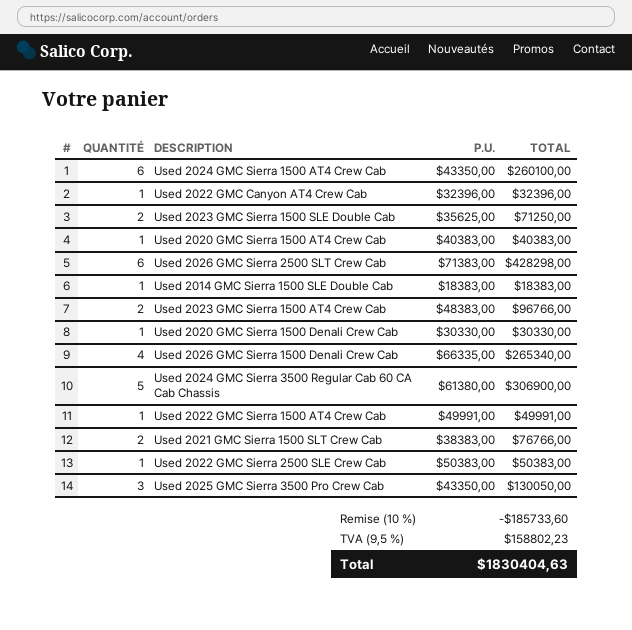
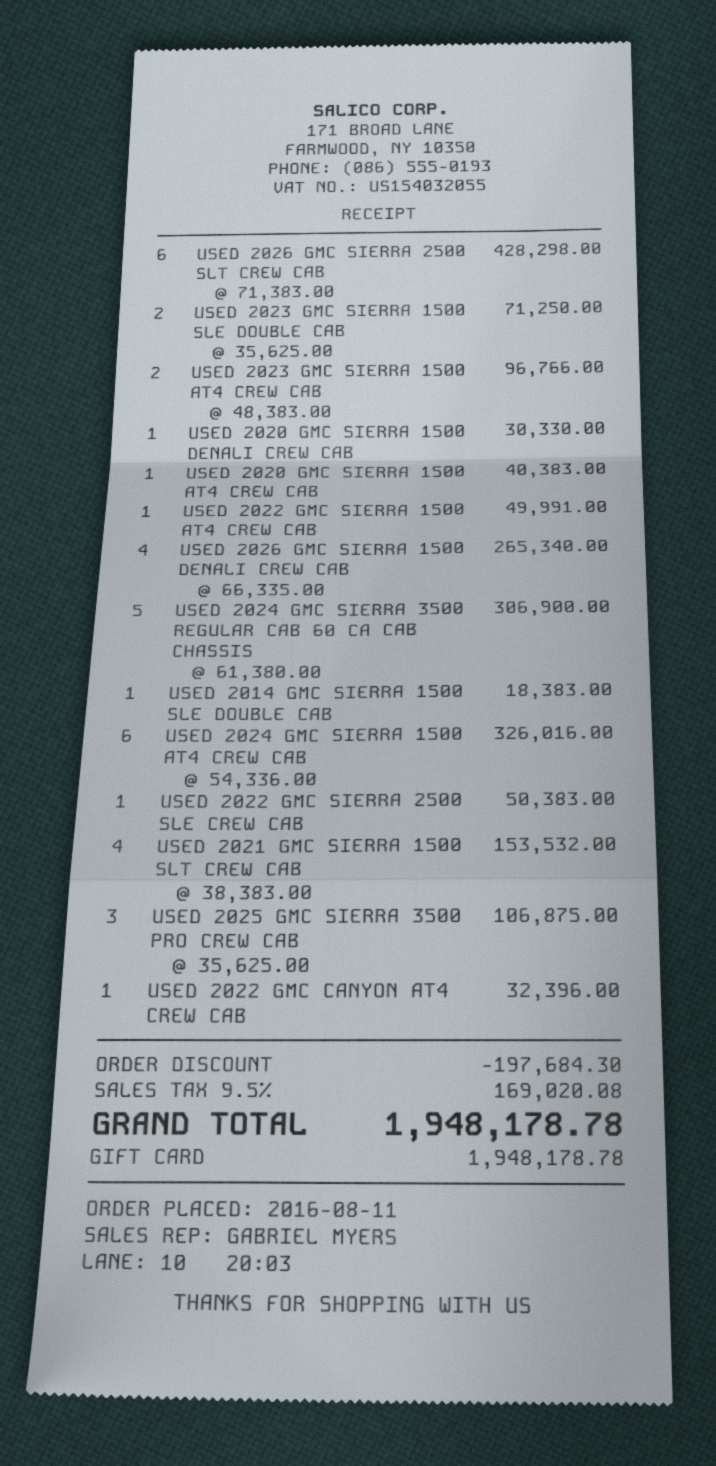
Used 2024 GMC Sierra 1500 AT4 Crew Cab: 6 x 43350.00 = 260100.00 -> 6 x 54336.00 = 326016.00
Used 2021 GMC Sierra 1500 SLT Crew Cab: 2 x 38383.00 = 76766.00 -> 4 x 38383.00 = 153532.00
Used 2025 GMC Sierra 3500 Pro Crew Cab: 3 x 43350.00 = 130050.00 -> 3 x 35625.00 = 106875.00
discount: 185733.60 -> 197684.30
tax: 9.5% = 158802.23 -> 9.5% = 169020.08
total: 1830404.63 -> 1948178.78

